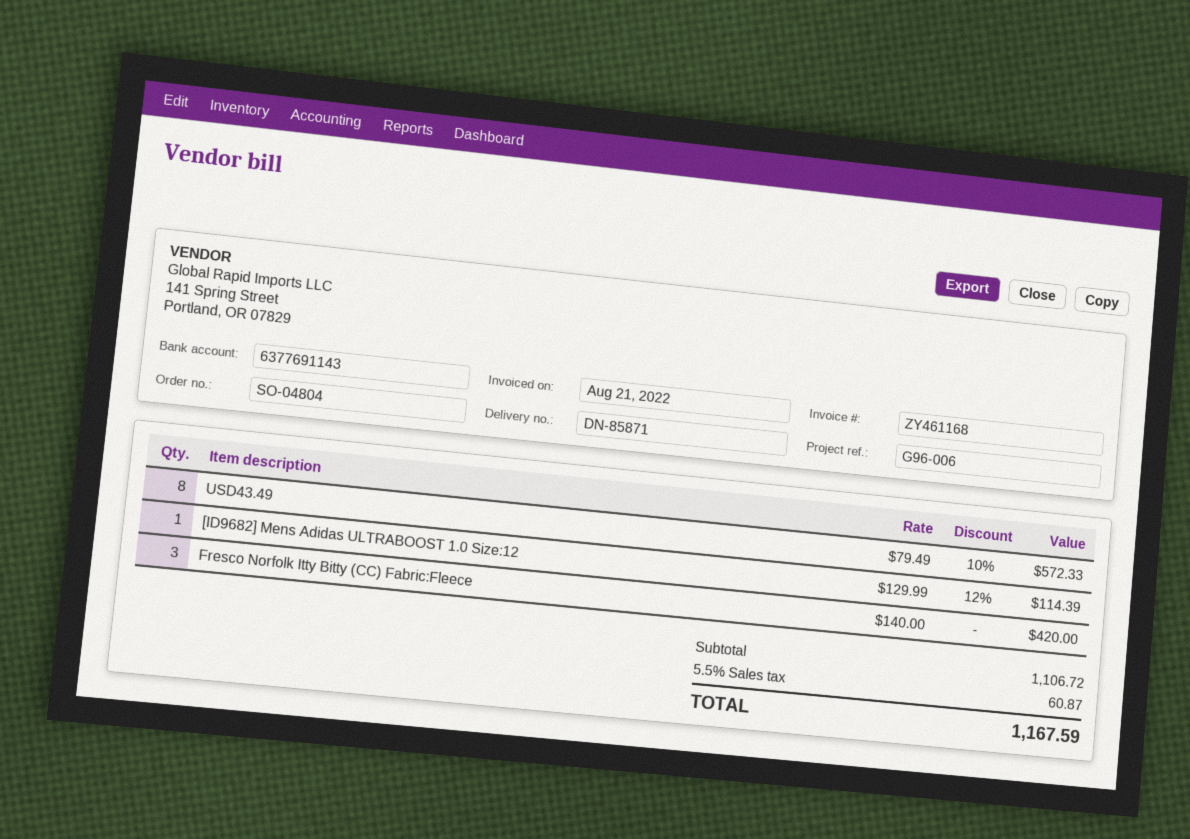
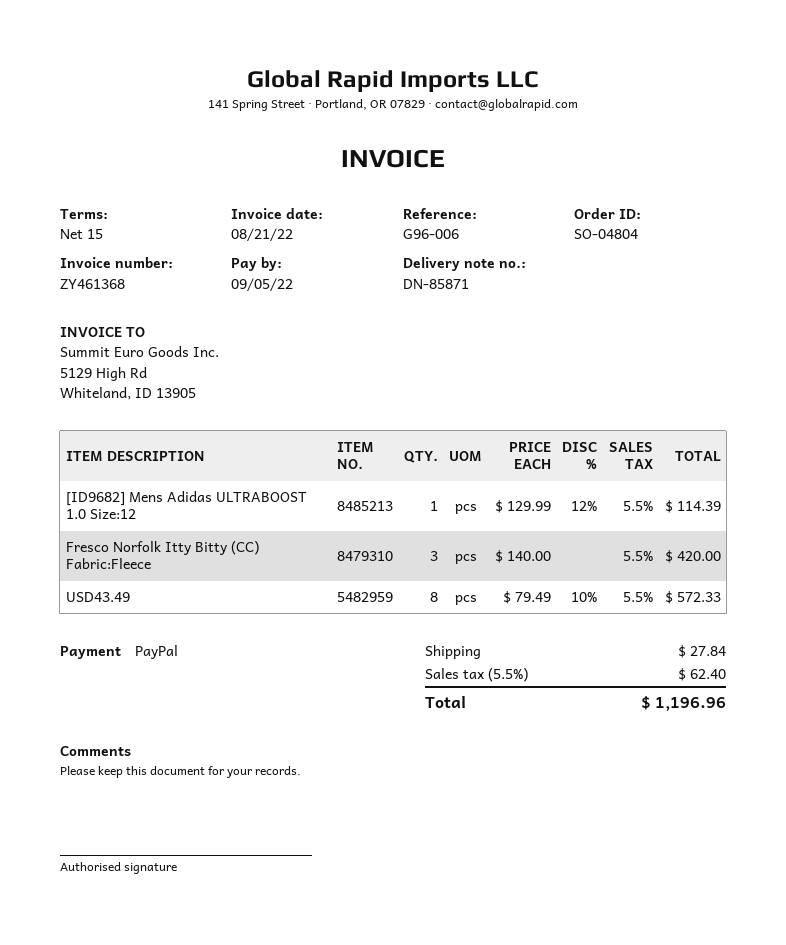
invoice number: ZY461168 -> ZY461368
shipping: none -> 27.84
tax: 5.5% = 60.87 -> 5.5% = 62.40
total: 1167.59 -> 1196.96

